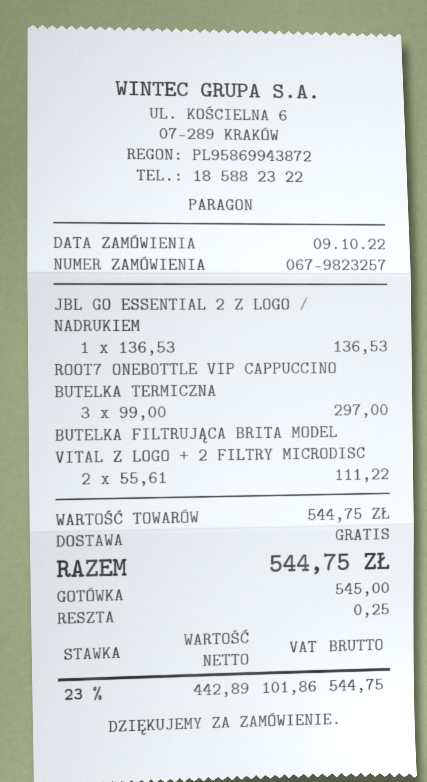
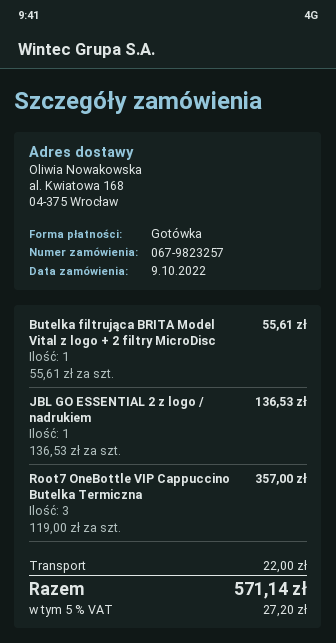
ROOT7 ONEBOTTLE VIP CAPPUCCINO BUTELKA TERMICZNA: 3 x 99.00 = 297.00 -> 3 x 119.00 = 357.00
BUTELKA FILTRUJĄCA BRITA MODEL VITAL Z LOGO + 2 FILTRY MICRODISC: 2 x 55.61 = 111.22 -> 1 x 55.61 = 55.61
shipping: 0.00 -> 22.00
tax: 23% = 101.86 -> 5% = 27.20
total: 544.75 -> 571.14

